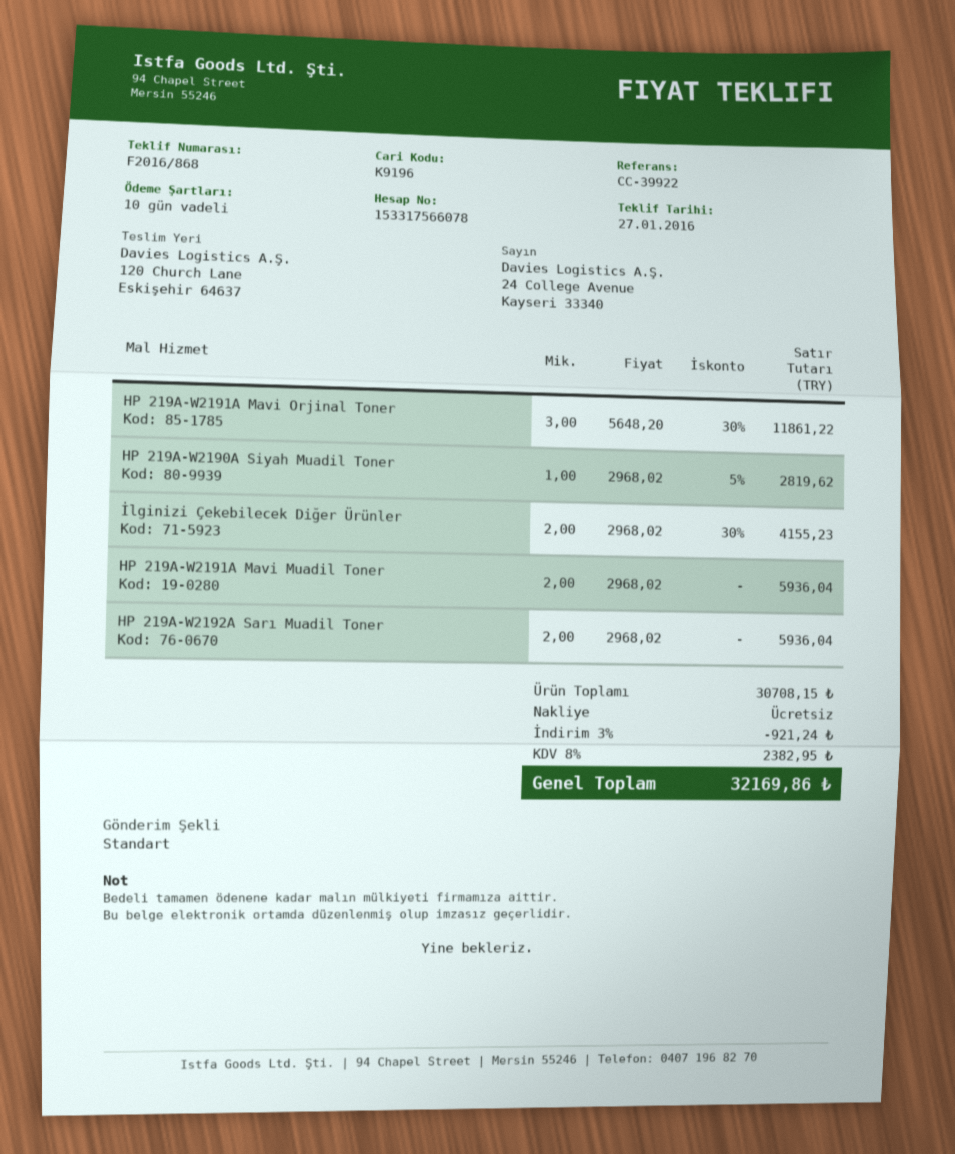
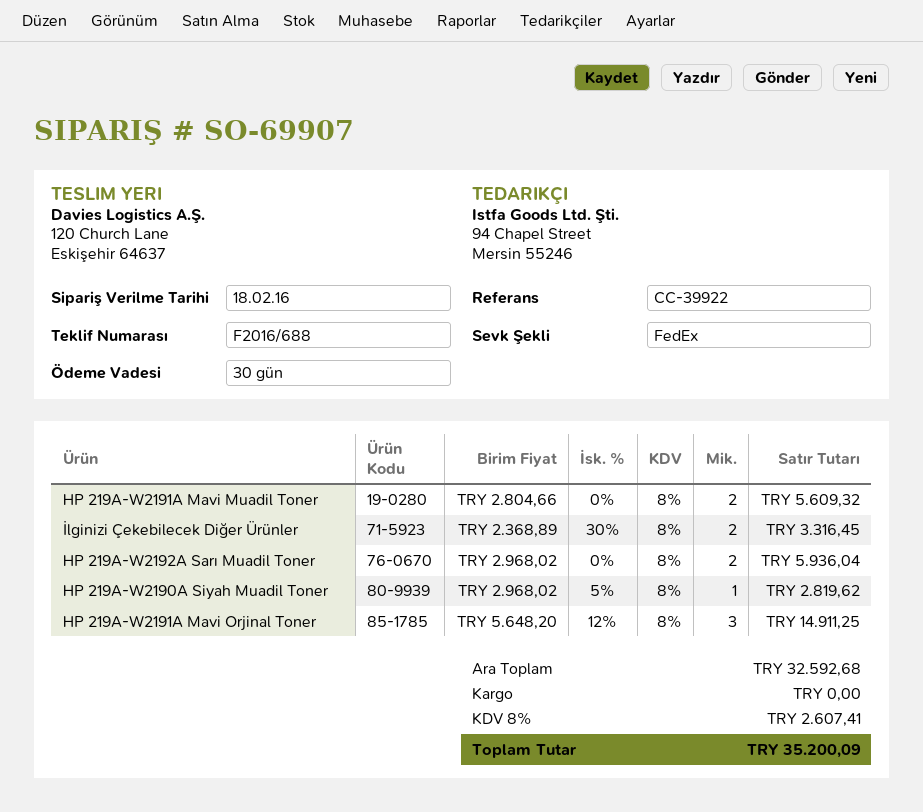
quote number: F2016/868 -> F2016/688
payment terms: 10 days -> 30 days
shipping method: standard -> FedEx
HP 219A-W2191A Mavi Orjinal Toner: 3 x 5648.20 - 30% = 11861.22 -> 3 x 5648.20 - 12% = 14911.25
İlginizi Çekebilecek Diğer Ürünler: 2 x 2968.02 - 30% = 4155.23 -> 2 x 2368.89 - 30% = 3316.45
HP 219A-W2191A Mavi Muadil Toner: 2 x 2968.02 = 5936.04 -> 2 x 2804.66 = 5609.32
subtotal: 30708.15 -> 32592.68
discount: 3% = 921.24 -> none
tax: 8% = 2382.95 -> 8% = 2607.41
total: 32169.86 -> 35200.09

